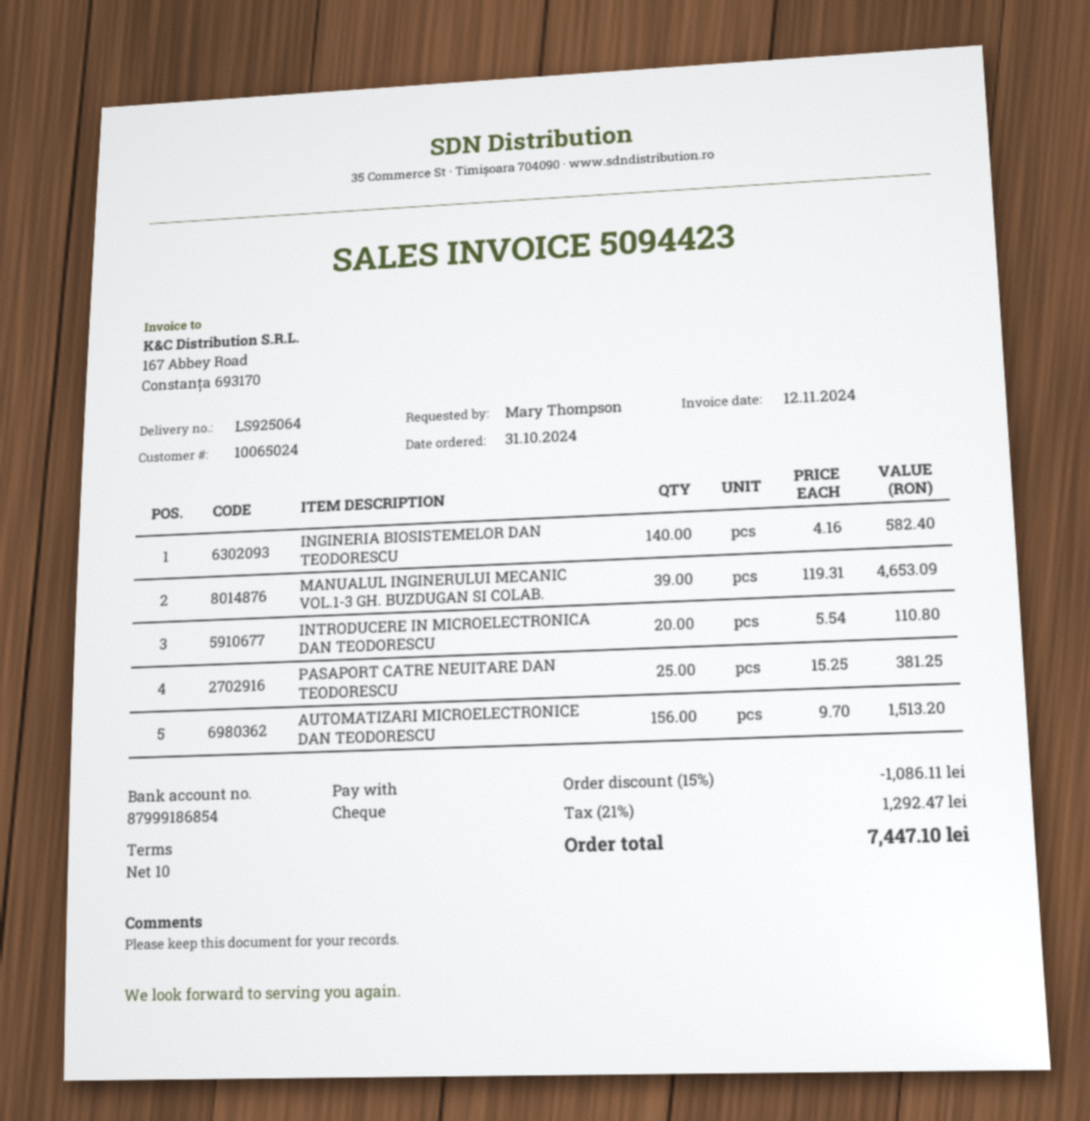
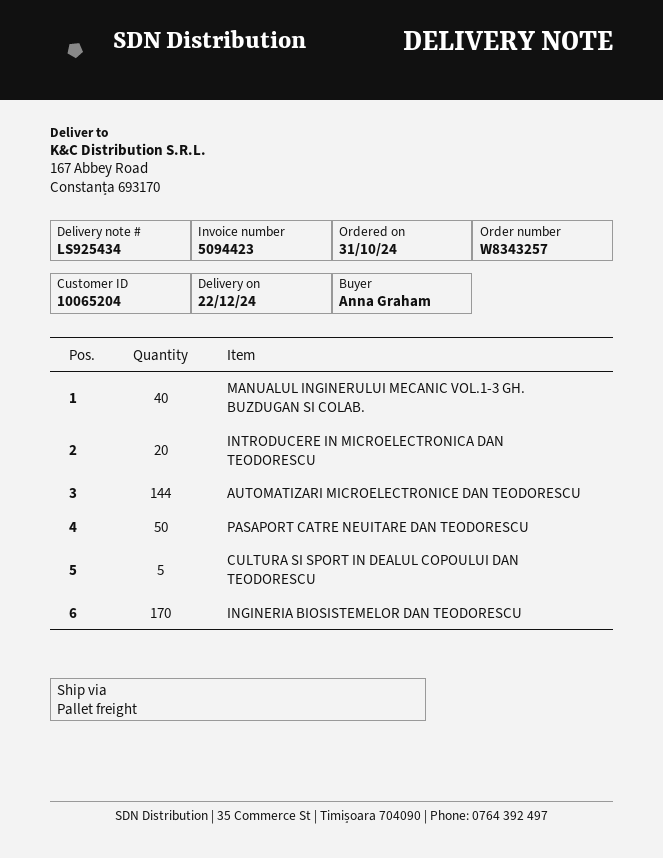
delivery note number: LS925064 -> LS925434
customer number: 10065024 -> 10065204
ordered by: Mary Thompson -> Anna Graham
INGINERIA BIOSISTEMELOR DAN TEODORESCU: 140 -> 170
MANUALUL INGINERULUI MECANIC VOL.1-3 GH. BUZDUGAN SI COLAB.: 39 -> 40
PASAPORT CATRE NEUITARE DAN TEODORESCU: 25 -> 50
AUTOMATIZARI MICROELECTRONICE DAN TEODORESCU: 156 -> 144
CULTURA SI SPORT IN DEALUL COPOULUI DAN TEODORESCU: none -> 5

